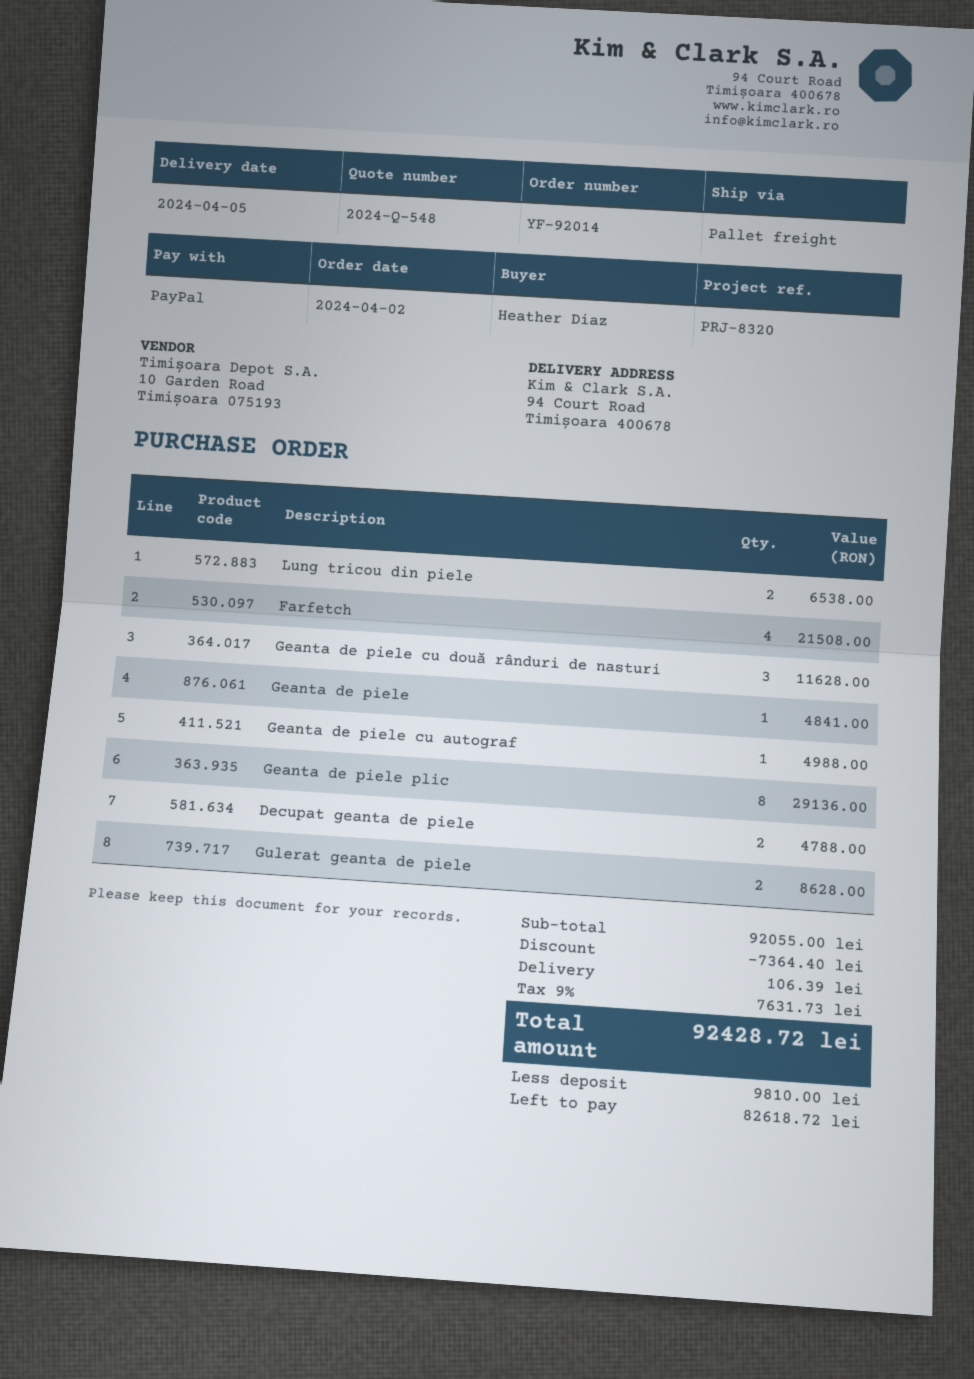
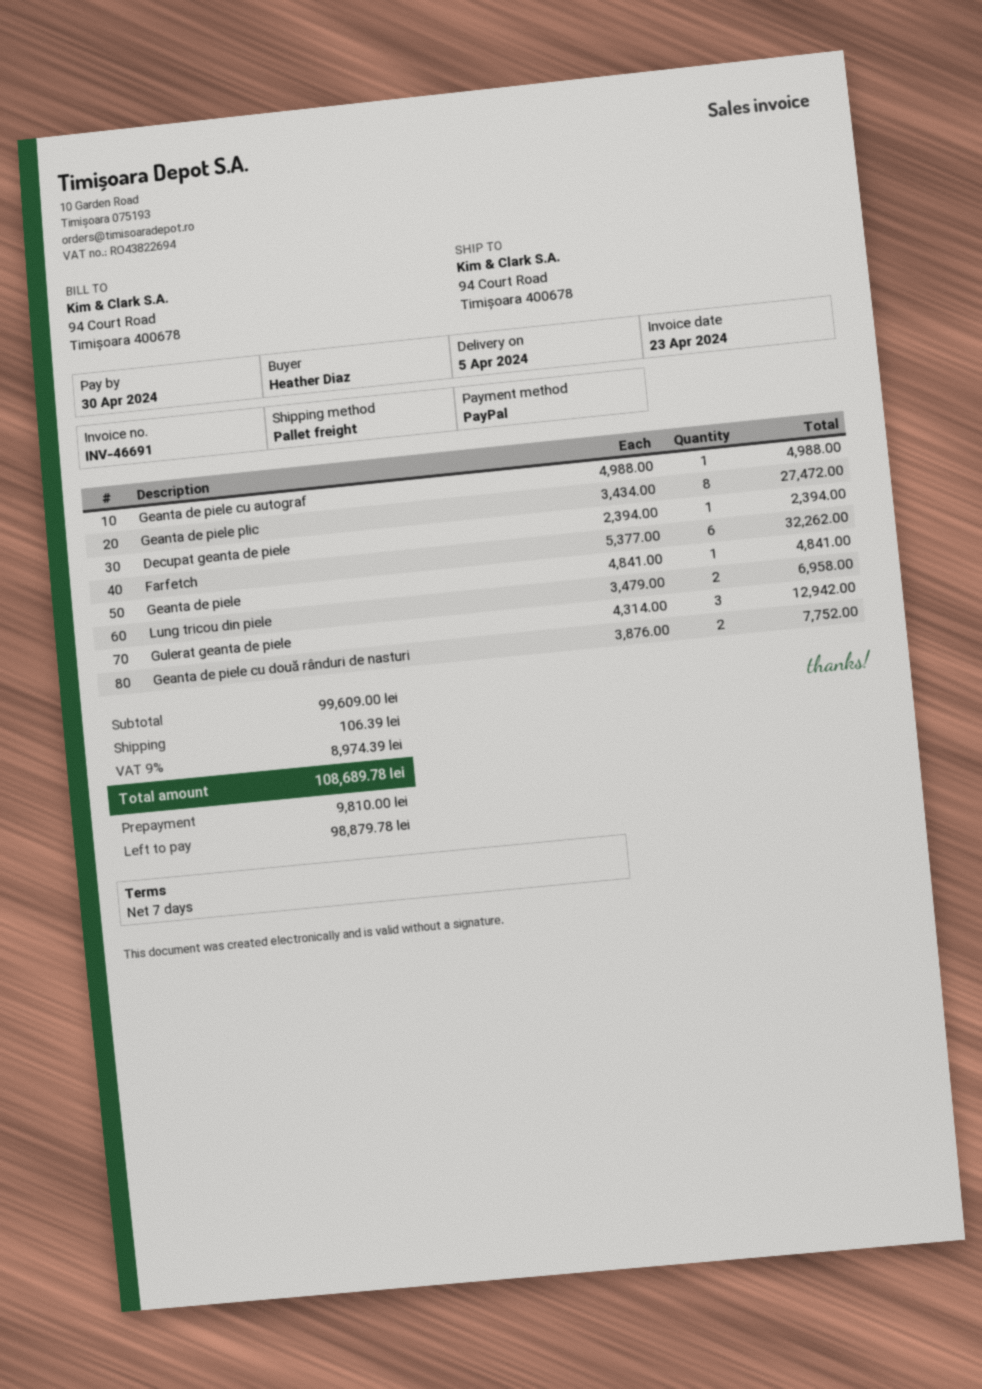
Lung tricou din piele: 2 for 6538.00 -> 2 for 6958.00
Farfetch: 4 for 21508.00 -> 6 for 32262.00
Geanta de piele cu două rânduri de nasturi: 3 for 11628.00 -> 2 for 7752.00
Geanta de piele plic: 8 for 29136.00 -> 8 for 27472.00
Decupat geanta de piele: 2 for 4788.00 -> 1 for 2394.00
Gulerat geanta de piele: 2 for 8628.00 -> 3 for 12942.00
subtotal: 92055.00 -> 99609.00
discount: 7364.40 -> none
tax: 9% = 7631.73 -> 9% = 8974.39
total: 92428.72 -> 108689.78
balance: 82618.72 -> 98879.78

